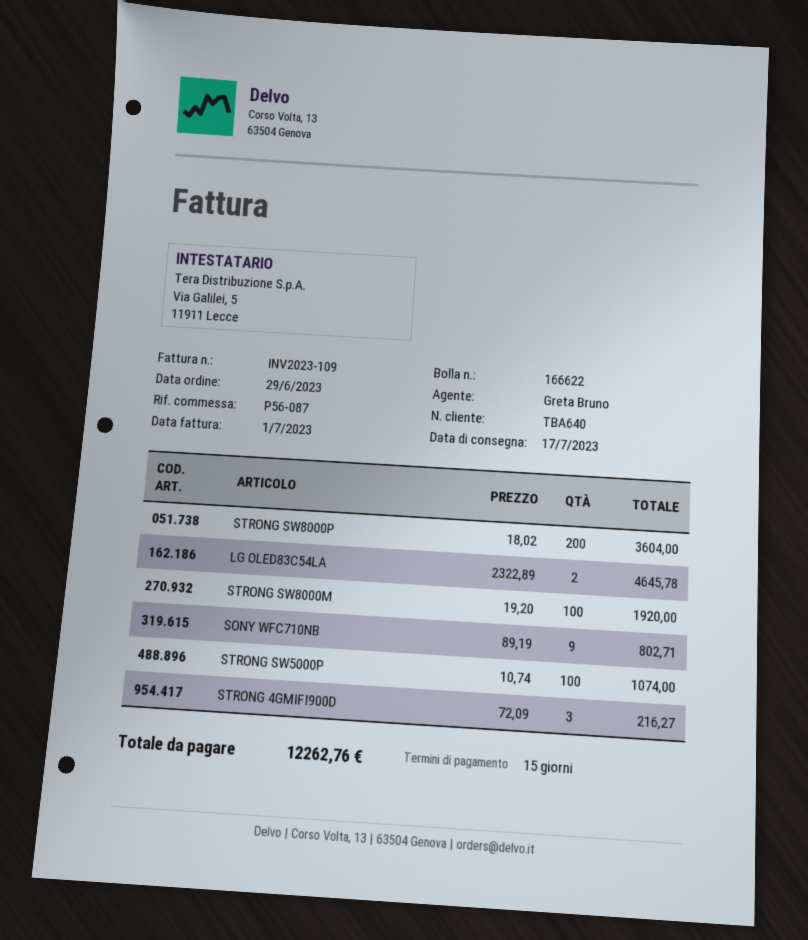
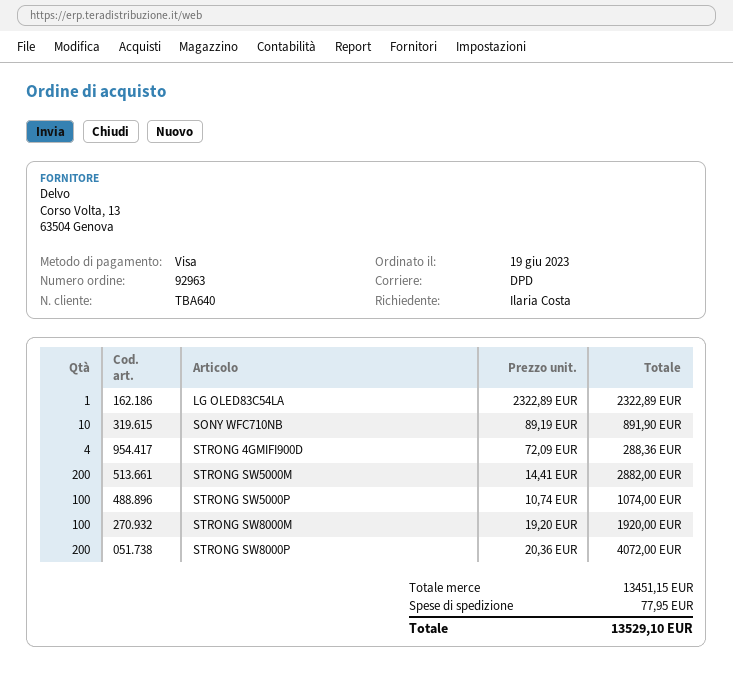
order date: 2023-06-29 -> 2023-06-19
STRONG SW8000P: 200 x 18.02 = 3604.00 -> 200 x 20.36 = 4072.00
LG OLED83C54LA: 2 x 2322.89 = 4645.78 -> 1 x 2322.89 = 2322.89
SONY WFC710NB: 9 x 89.19 = 802.71 -> 10 x 89.19 = 891.90
STRONG 4GMIFI900D: 3 x 72.09 = 216.27 -> 4 x 72.09 = 288.36
STRONG SW5000M: none -> 200 x 14.41 = 2882.00
shipping: none -> 77.95
total: 12262.76 -> 13529.10

